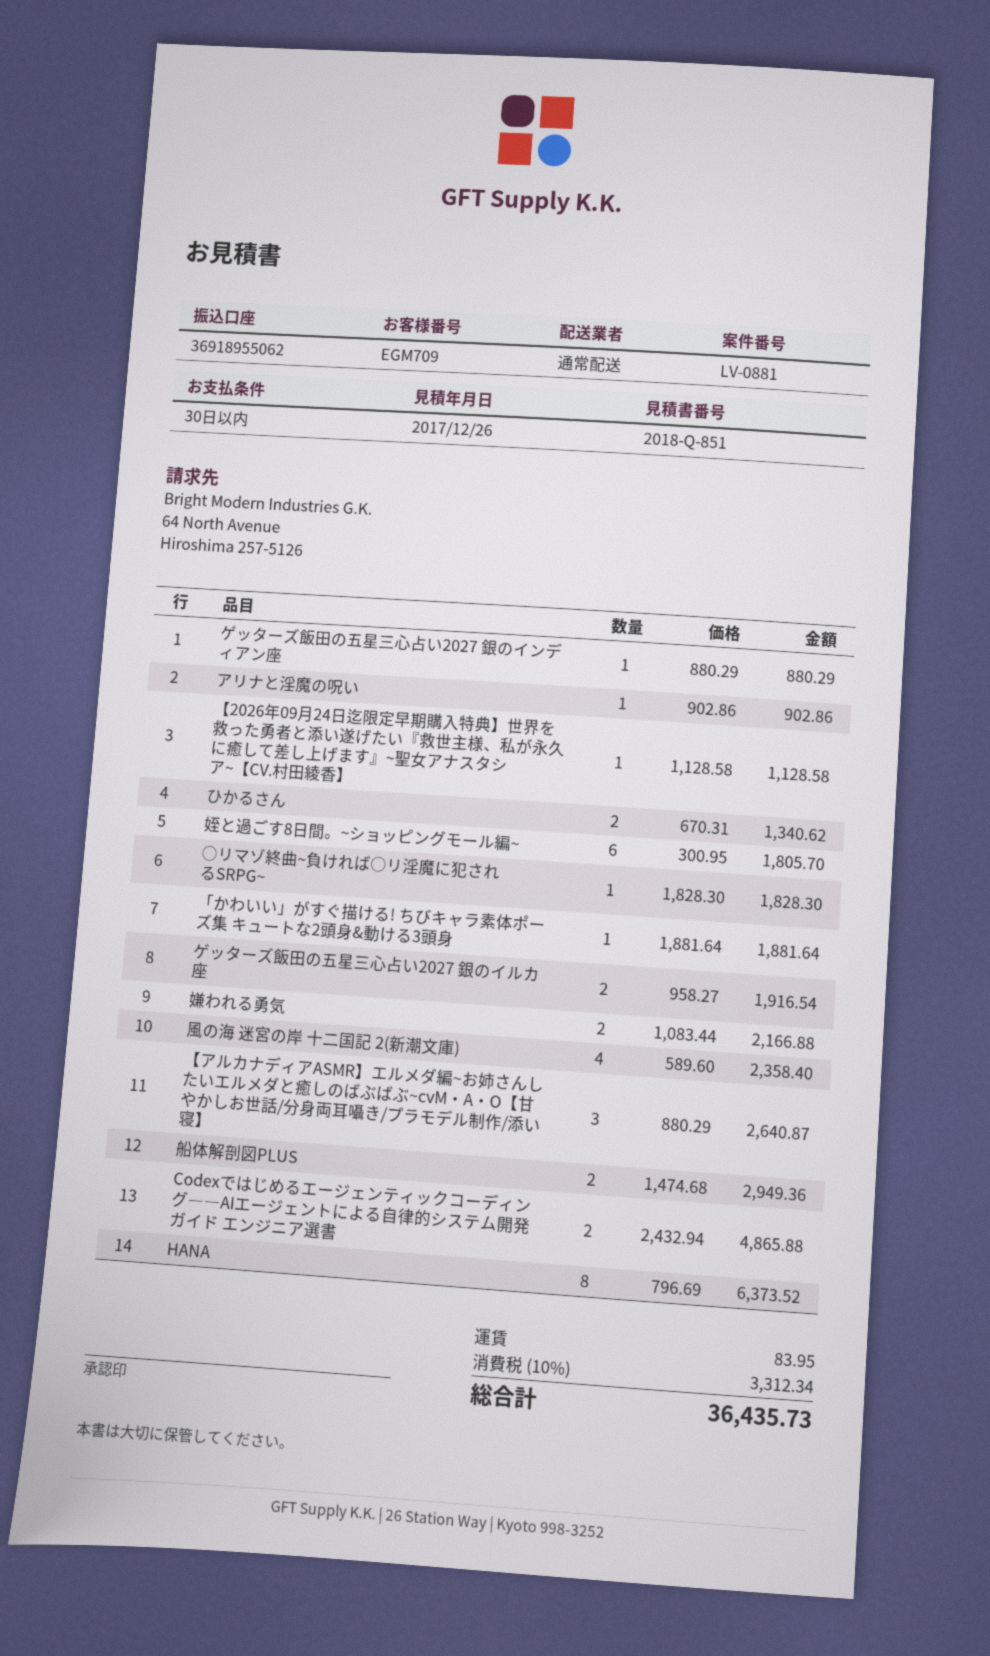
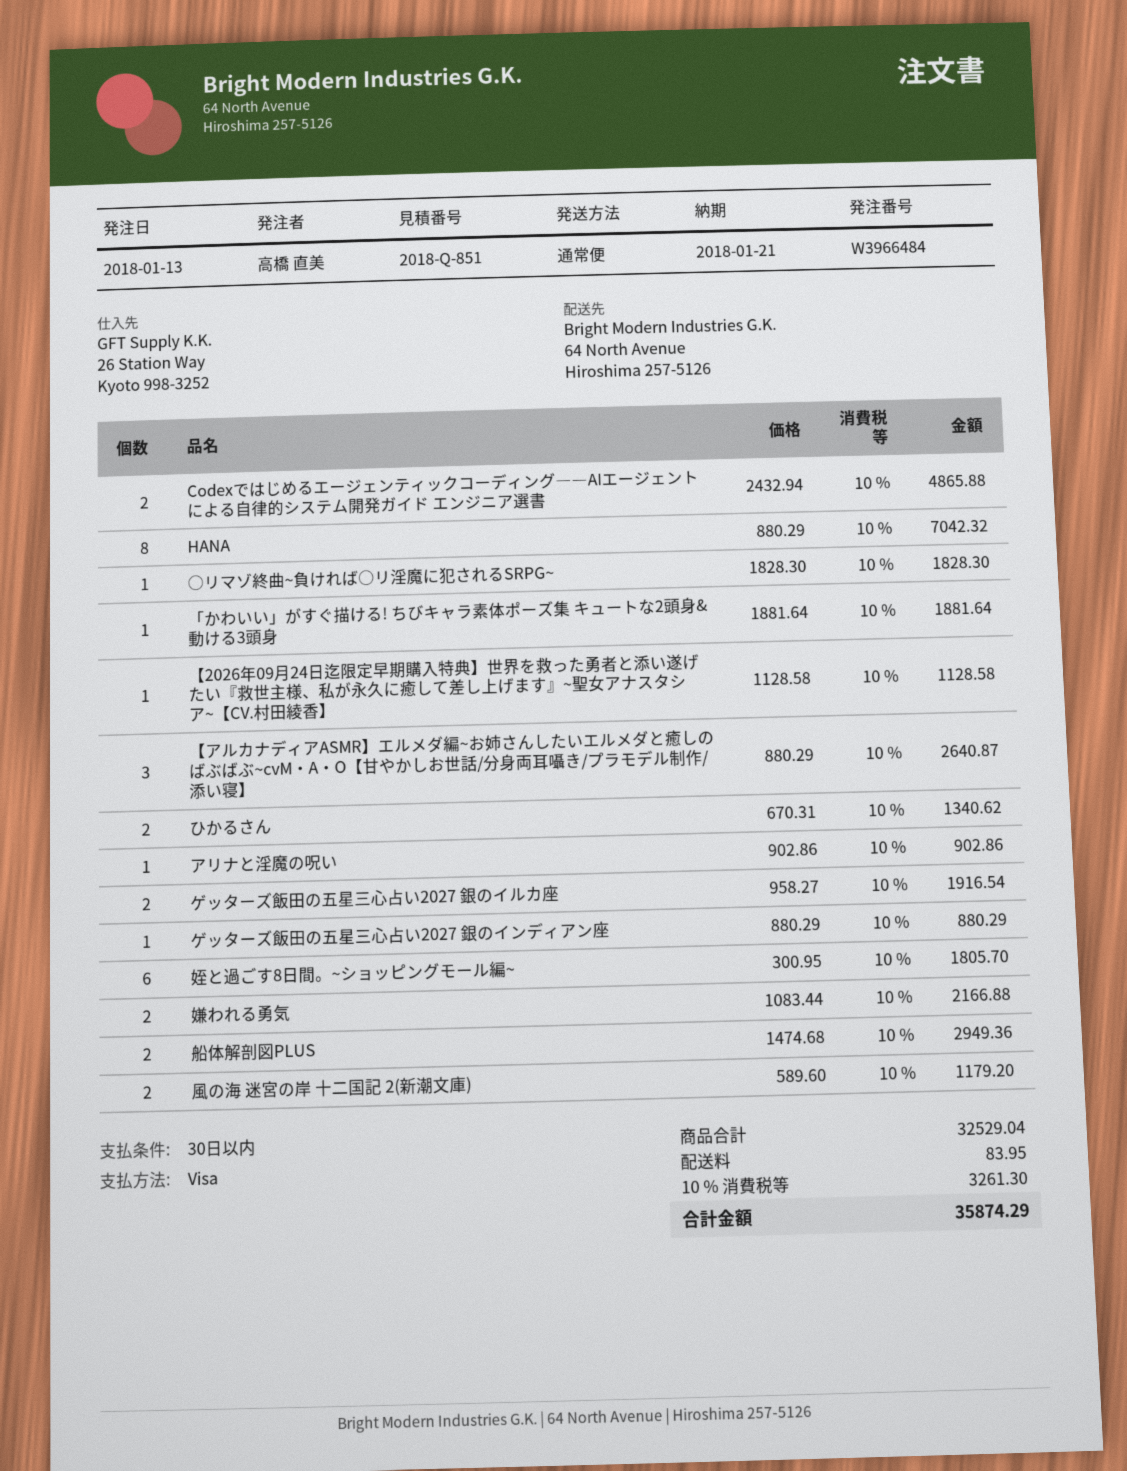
風の海 迷宮の岸 十二国記 2(新潮文庫): 4 x 589.60 = 2358.40 -> 2 x 589.60 = 1179.20
HANA: 8 x 796.69 = 6373.52 -> 8 x 880.29 = 7042.32
tax: 10% = 3312.34 -> 10% = 3261.30
total: 36435.73 -> 35874.29

